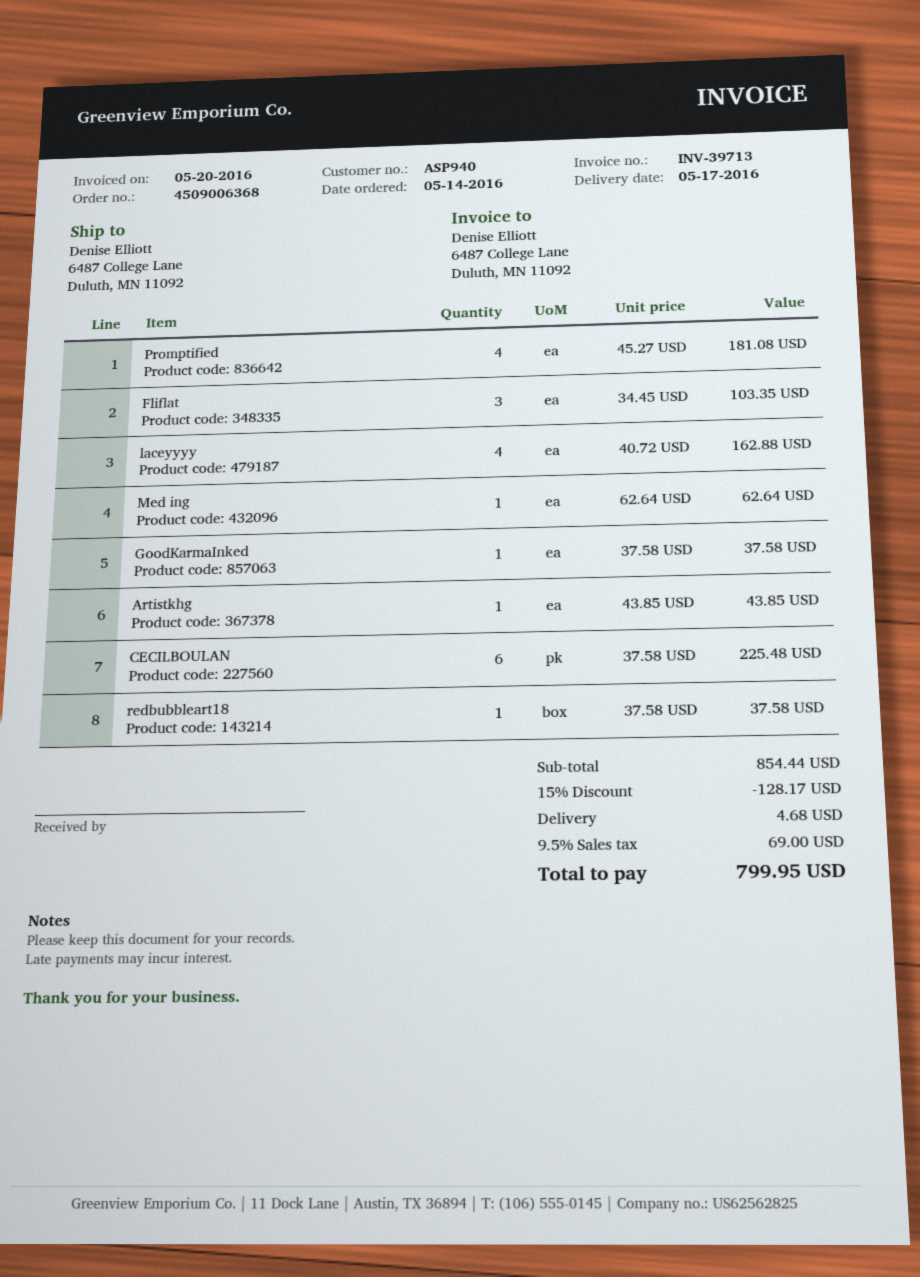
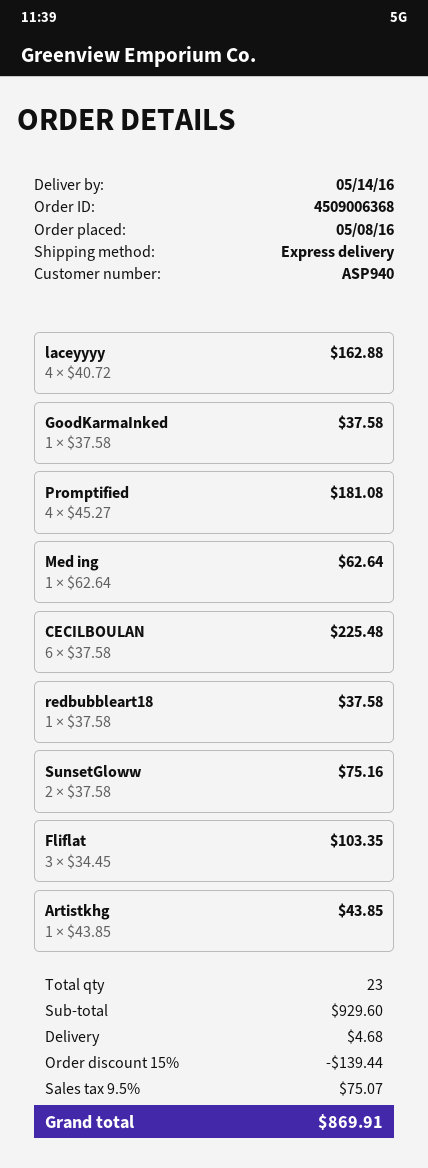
order date: 2016-05-14 -> 2016-05-08
delivery date: 2016-05-17 -> 2016-05-14
SunsetGloww: none -> 2 x 37.58 = 75.16
subtotal: 854.44 -> 929.60
discount: 15% = 128.17 -> 15% = 139.44
tax: 9.5% = 69.00 -> 9.5% = 75.07
total: 799.95 -> 869.91

